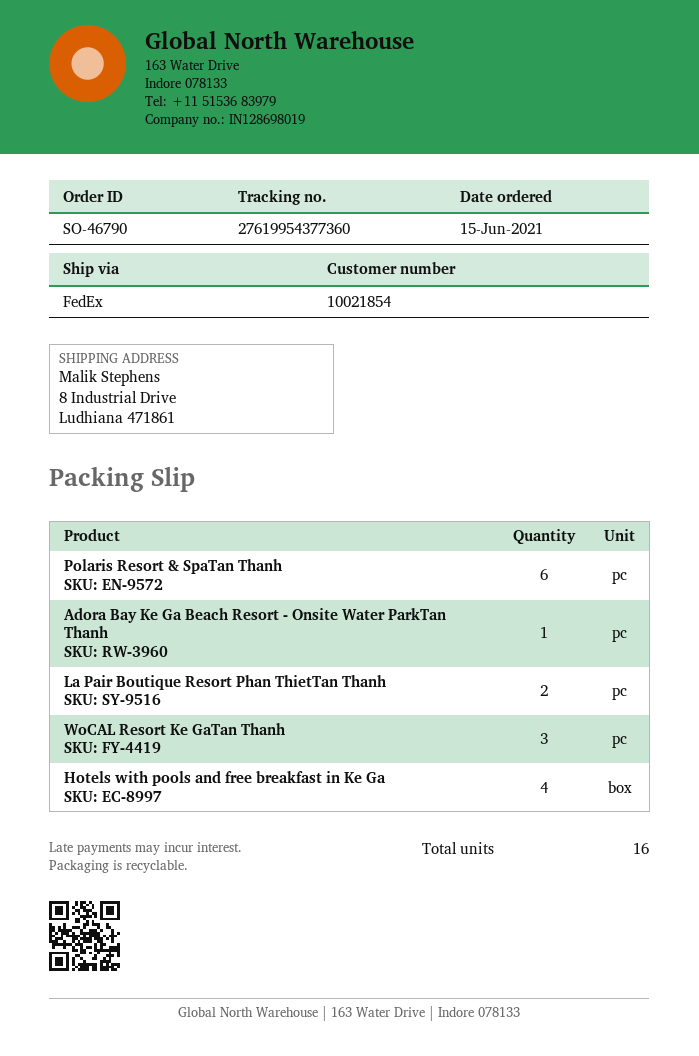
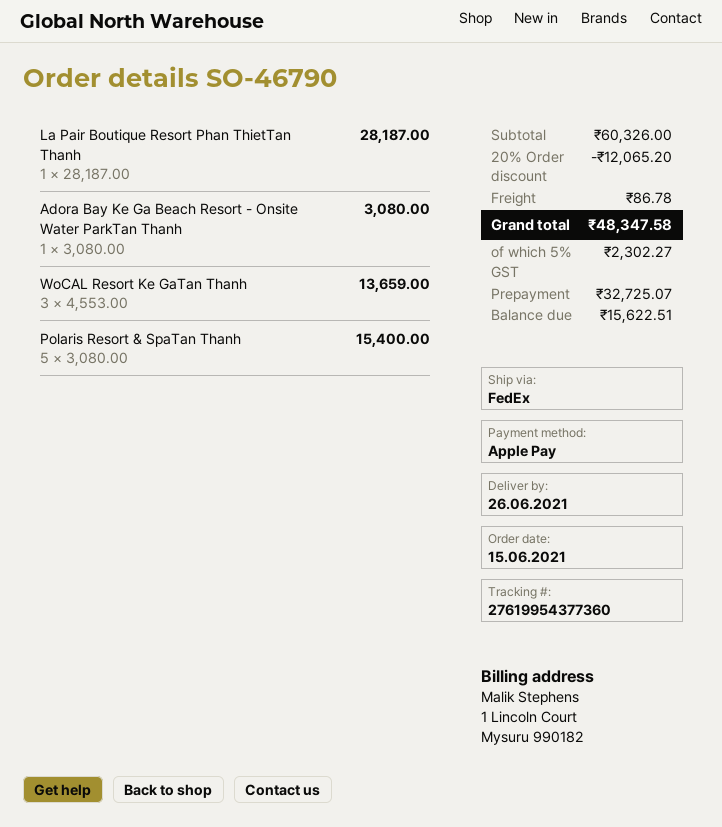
Polaris Resort & SpaTan Thanh: 6 -> 5
La Pair Boutique Resort Phan ThietTan Thanh: 2 -> 1
Hotels with pools and free breakfast in Ke Ga: 4 -> none

